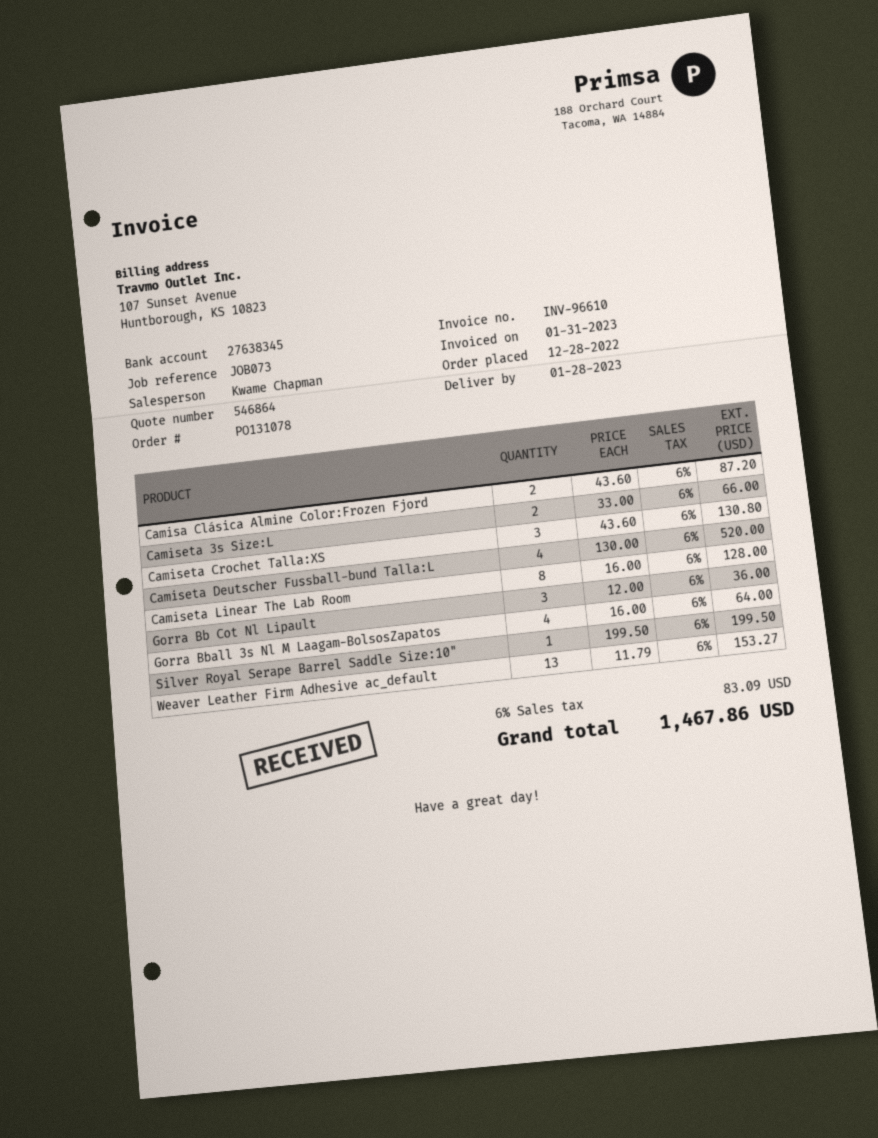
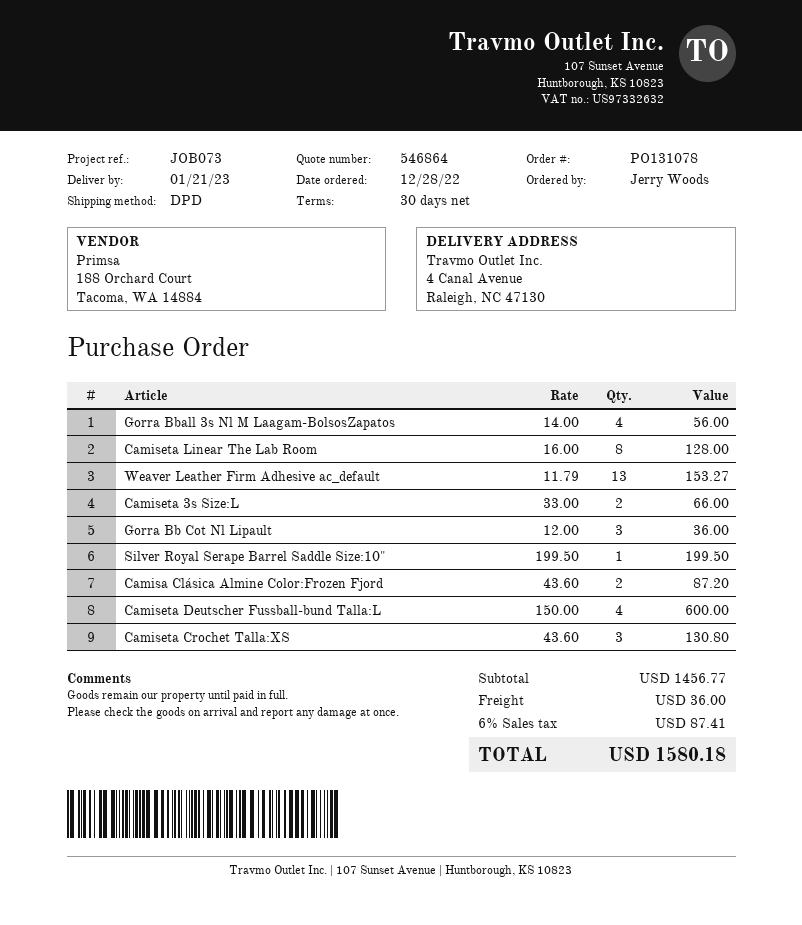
delivery date: 2023-01-28 -> 2023-01-21
Camiseta Deutscher Fussball-bund Talla:L: 4 x 130.00 = 520.00 -> 4 x 150.00 = 600.00
Gorra Bball 3s Nl M Laagam-BolsosZapatos: 4 x 16.00 = 64.00 -> 4 x 14.00 = 56.00
shipping: none -> 36.00
tax: 6% = 83.09 -> 6% = 87.41
total: 1467.86 -> 1580.18

